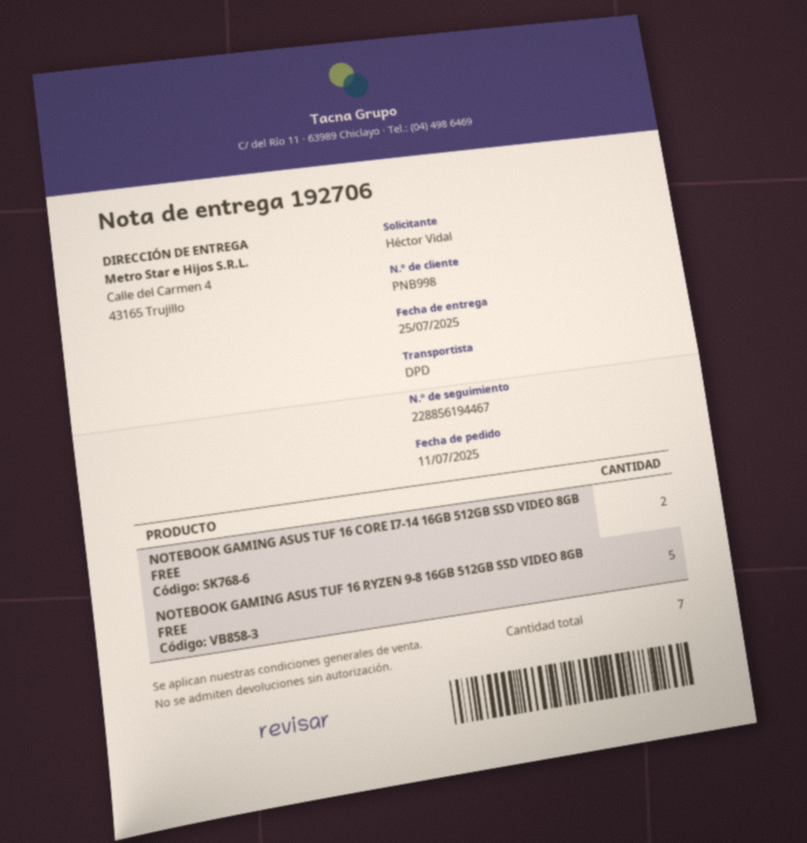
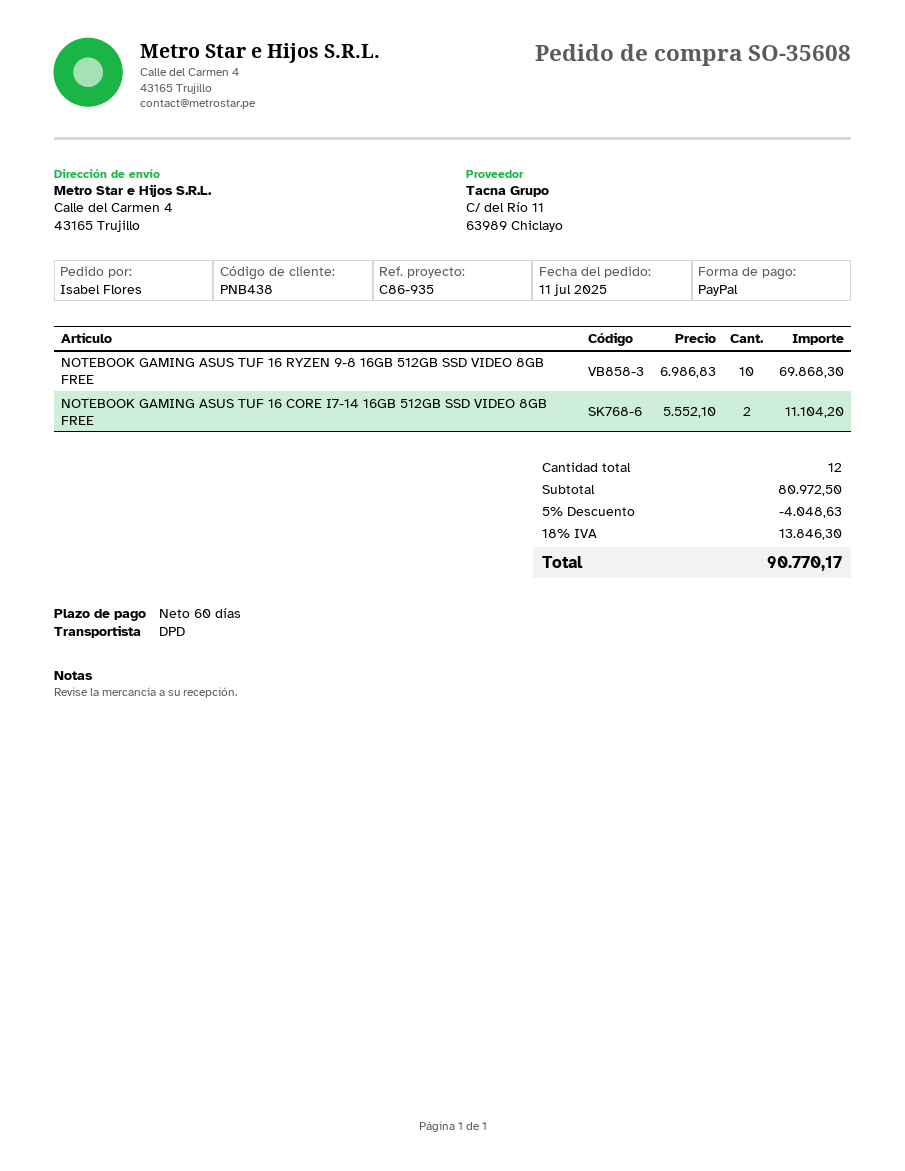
customer number: PNB998 -> PNB438
ordered by: Héctor Vidal -> Isabel Flores
NOTEBOOK GAMING ASUS TUF 16 RYZEN 9-8 16GB 512GB SSD VIDEO 8GB FREE: 5 -> 10
total quantity: 7 -> 12

